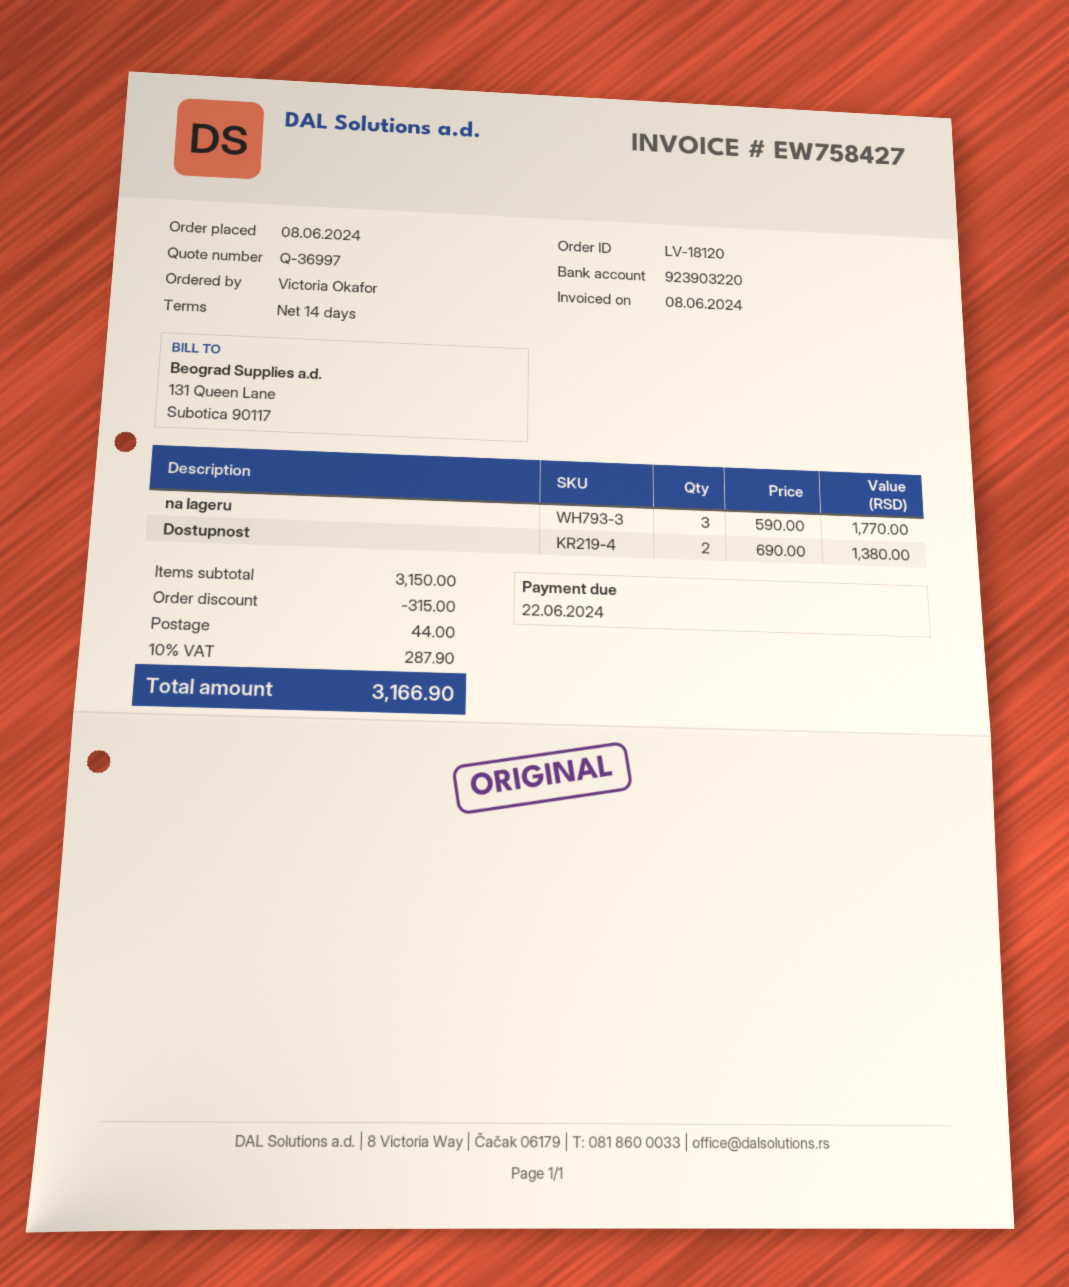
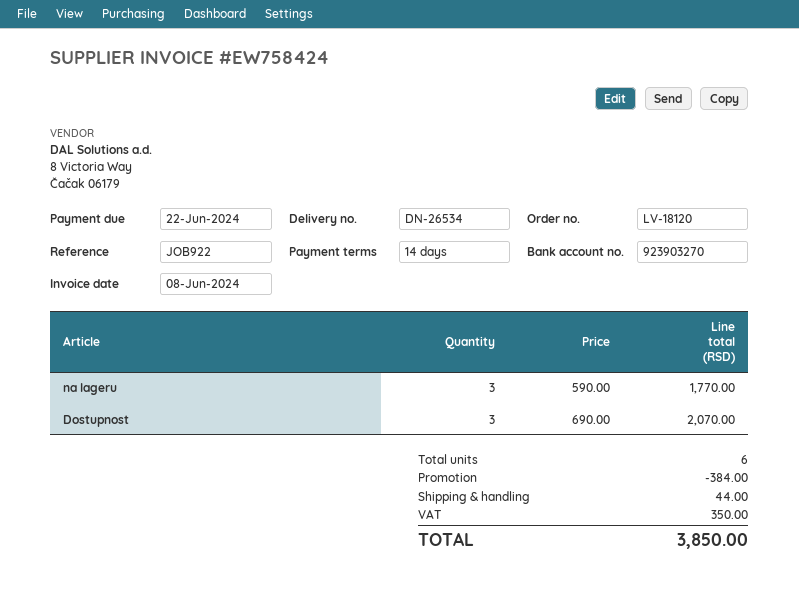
invoice number: EW758427 -> EW758424
bank account: 923903220 -> 923903270
Dostupnost: 2 x 690.00 = 1380.00 -> 3 x 690.00 = 2070.00
discount: 315.00 -> 384.00
tax: 287.90 -> 350.00
total: 3166.90 -> 3850.00

